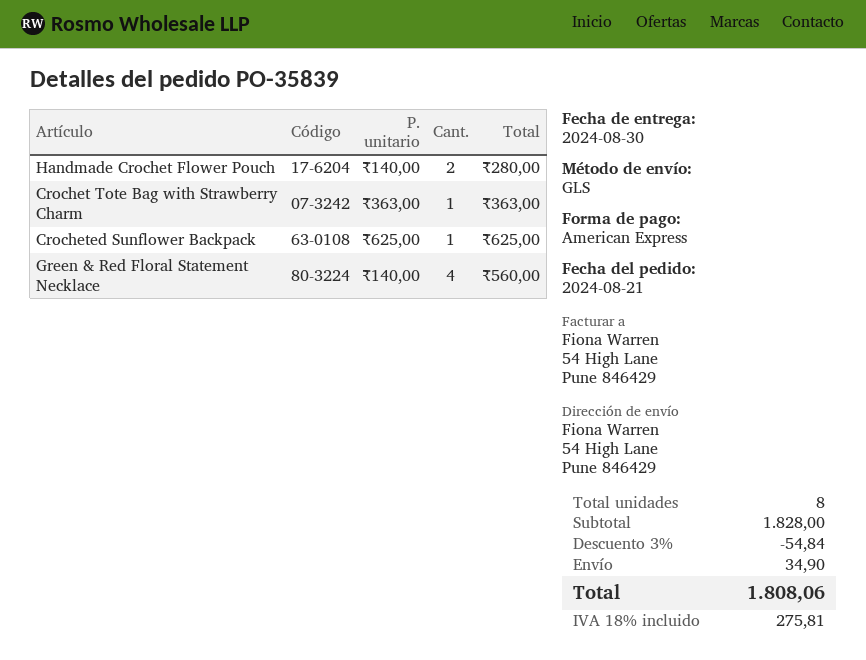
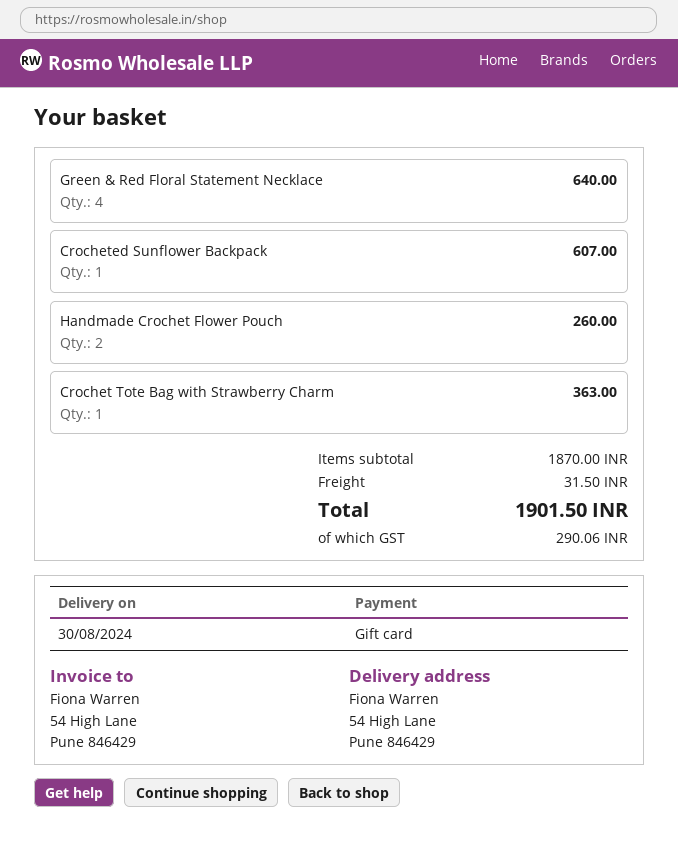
payment method: American Express -> gift card
Handmade Crochet Flower Pouch: 2 for 280.00 -> 2 for 260.00
Crocheted Sunflower Backpack: 1 for 625.00 -> 1 for 607.00
Green & Red Floral Statement Necklace: 4 for 560.00 -> 4 for 640.00
subtotal: 1828.00 -> 1870.00
discount: 3% = 54.84 -> none
shipping: 34.90 -> 31.50
tax: 275.81 -> 290.06
total: 1808.06 -> 1901.50

